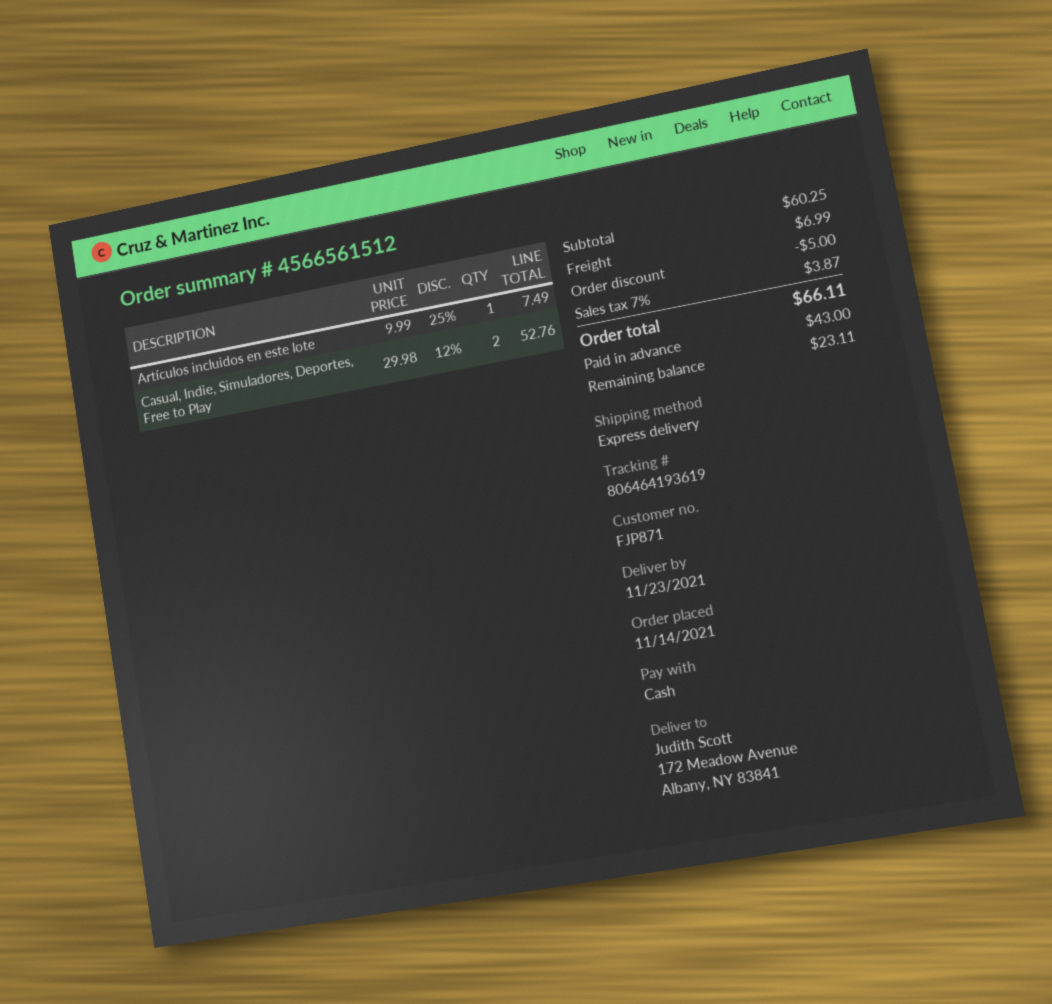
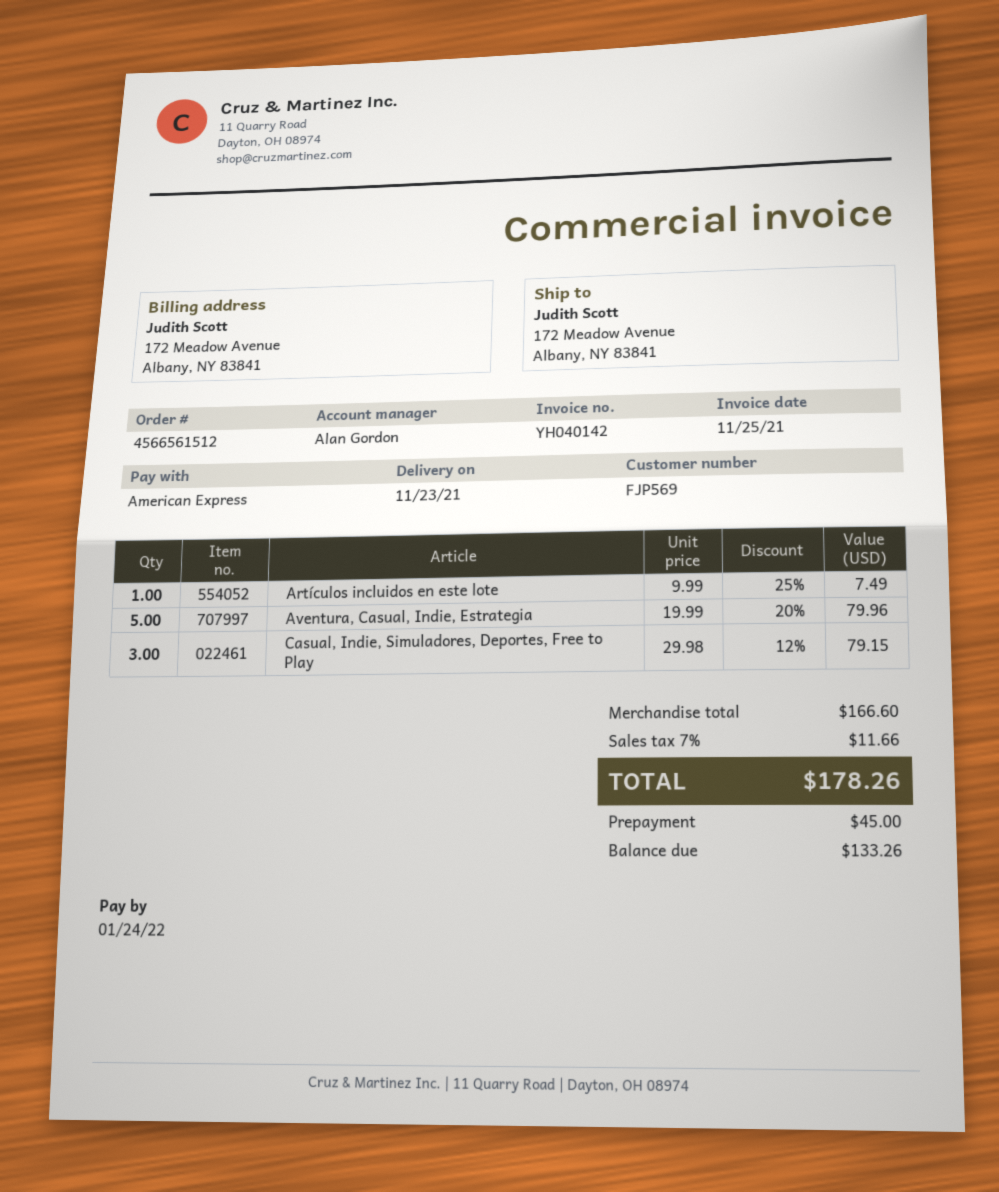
customer number: FJP871 -> FJP569
payment method: cash -> American Express
Casual, Indie, Simuladores, Deportes, Free to Play: 2 x 29.98 - 12% = 52.76 -> 3 x 29.98 - 12% = 79.15
Aventura, Casual, Indie, Estrategia: none -> 5 x 19.99 - 20% = 79.96
subtotal: 60.25 -> 166.60
discount: 5.00 -> none
shipping: 6.99 -> none
tax: 7% = 3.87 -> 7% = 11.66
total: 66.11 -> 178.26
deposit: 43.00 -> 45.00
balance: 23.11 -> 133.26

